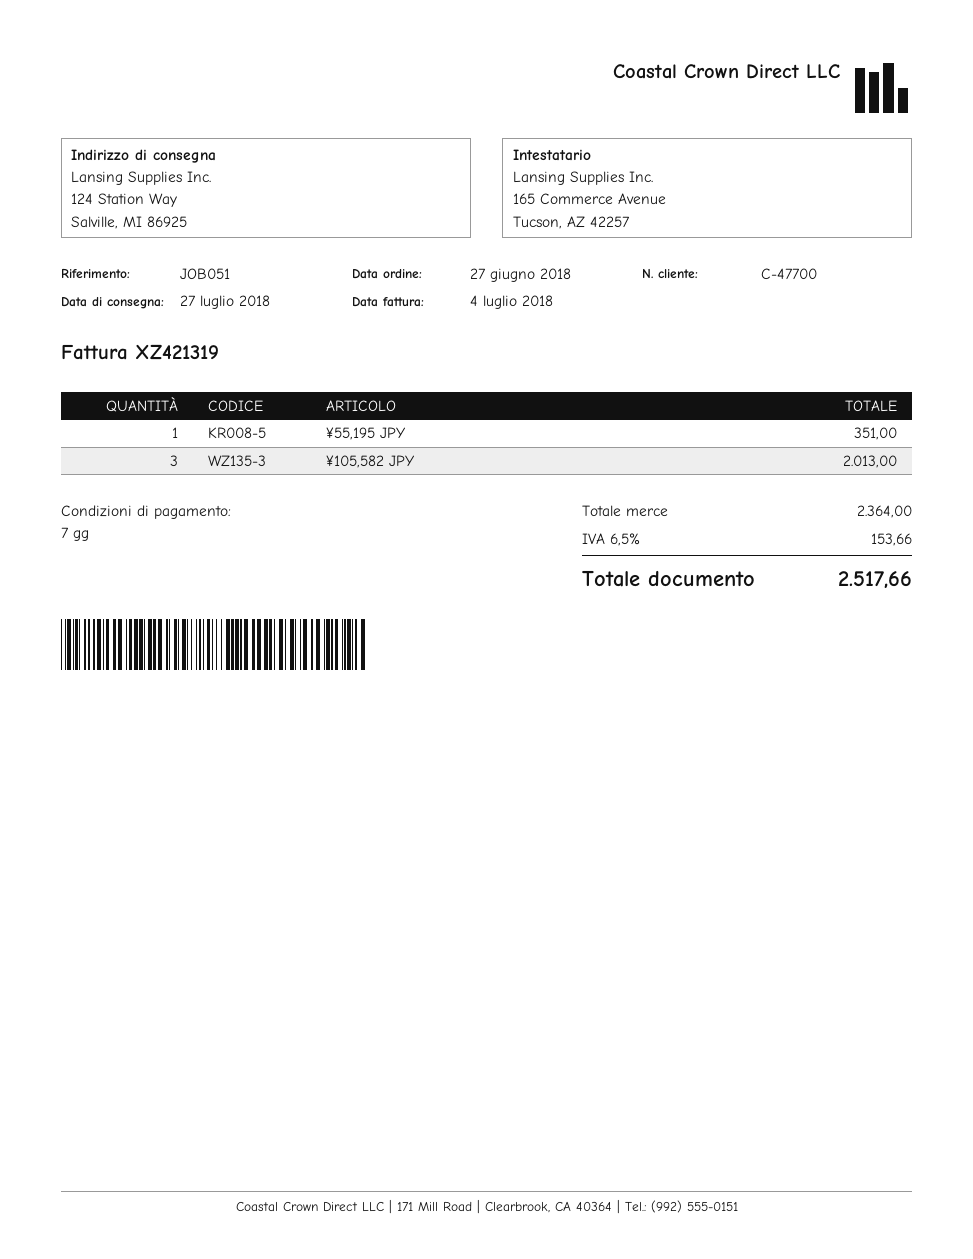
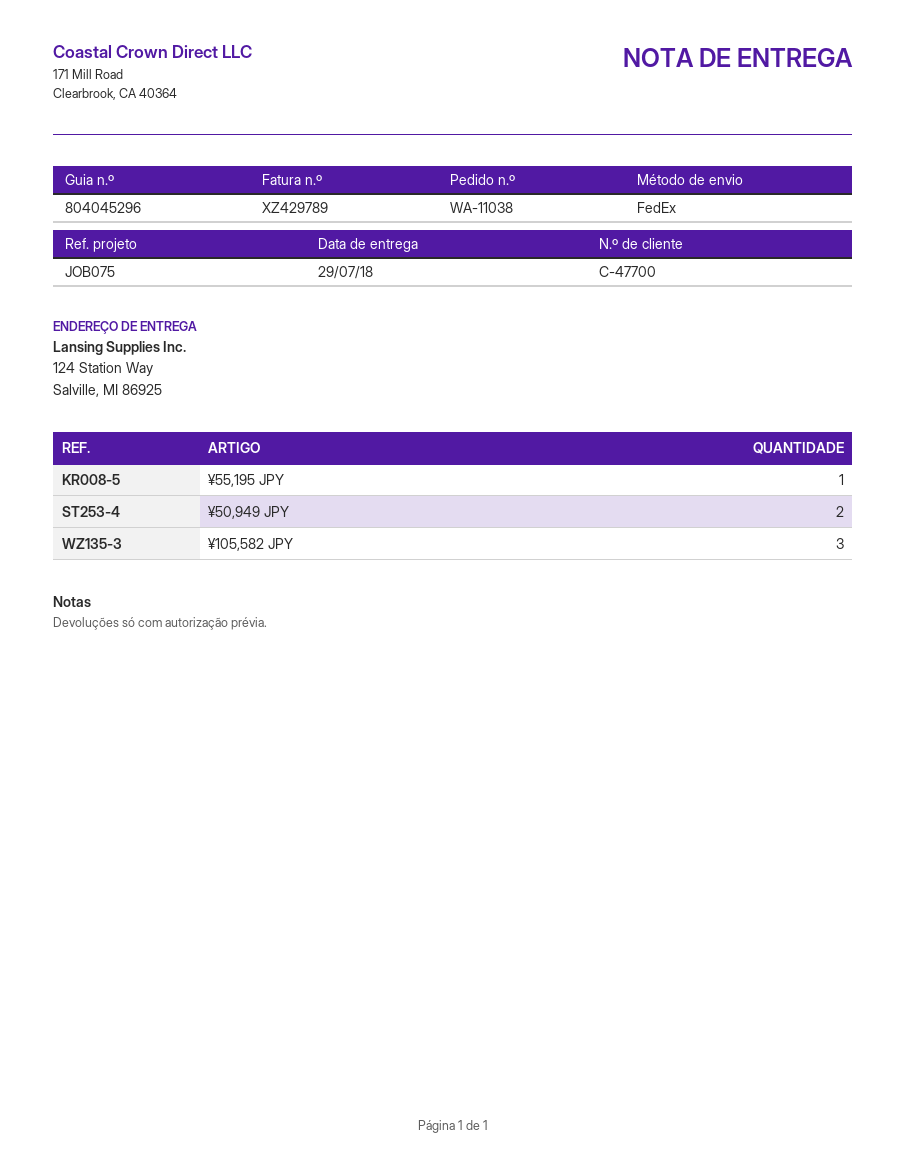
delivery date: 2018-07-27 -> 2018-07-29
invoice number: XZ421319 -> XZ429789
reference: JOB051 -> JOB075
¥50,949 JPY: none -> 2

